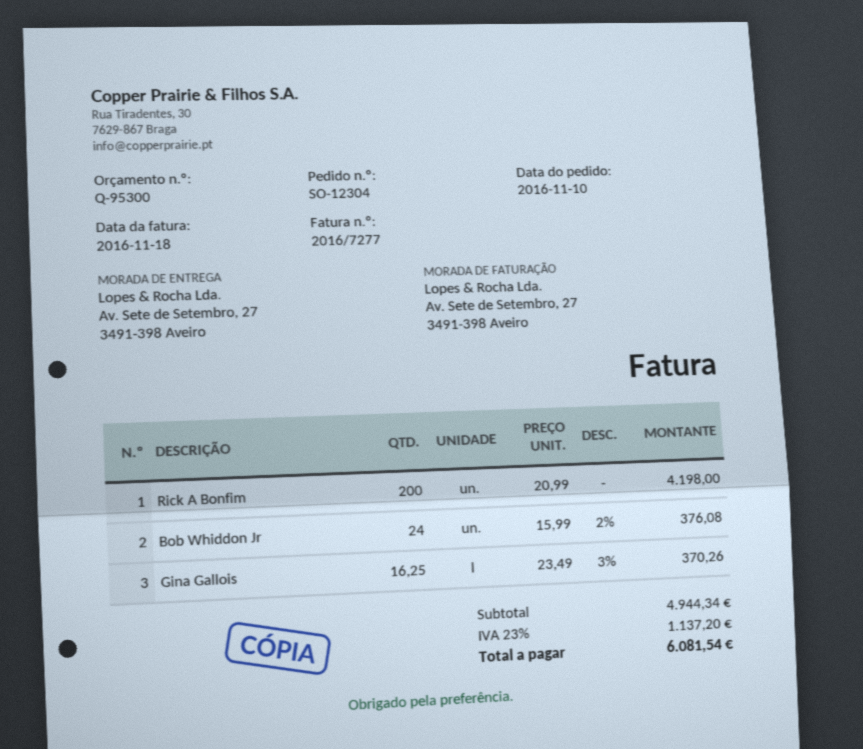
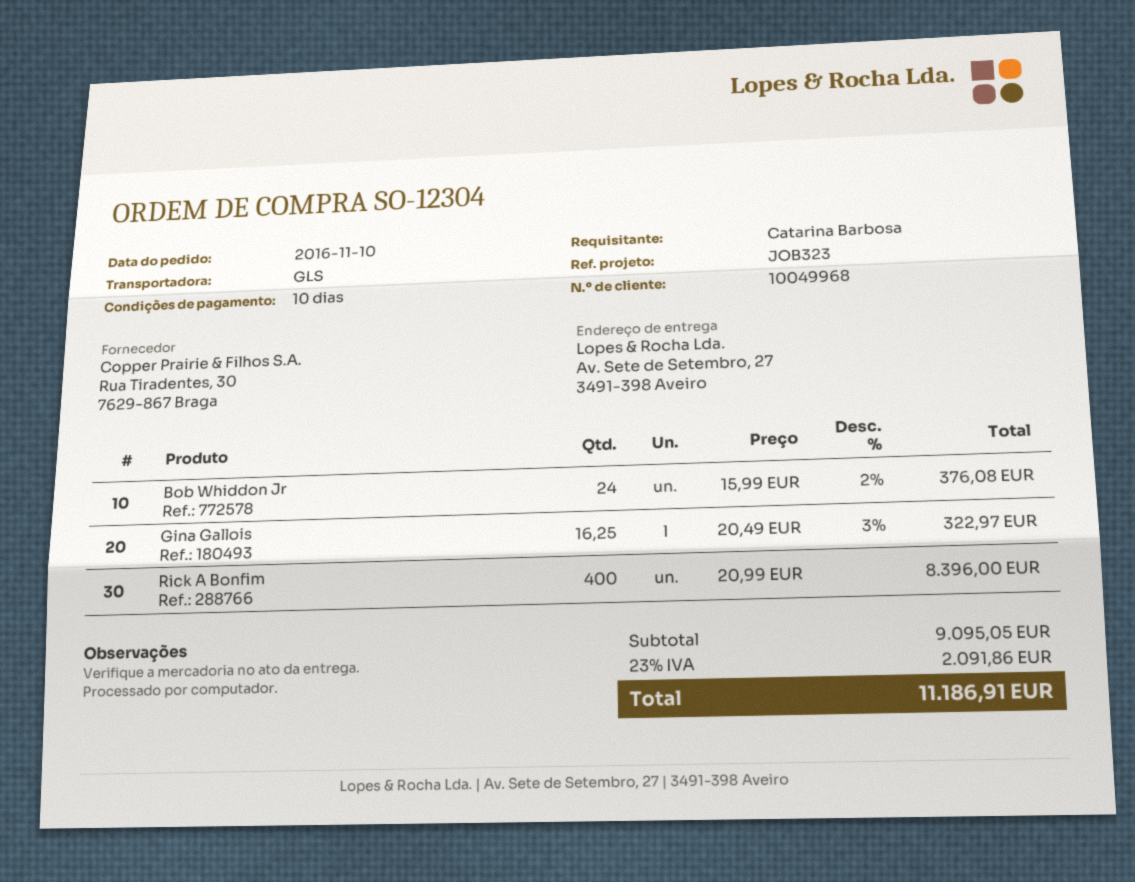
Rick A Bonfim: 200 x 20.99 = 4198.00 -> 400 x 20.99 = 8396.00
Gina Gallois: 16.25 x 23.49 - 3% = 370.26 -> 16.25 x 20.49 - 3% = 322.97
subtotal: 4944.34 -> 9095.05
tax: 23% = 1137.20 -> 23% = 2091.86
total: 6081.54 -> 11186.91

